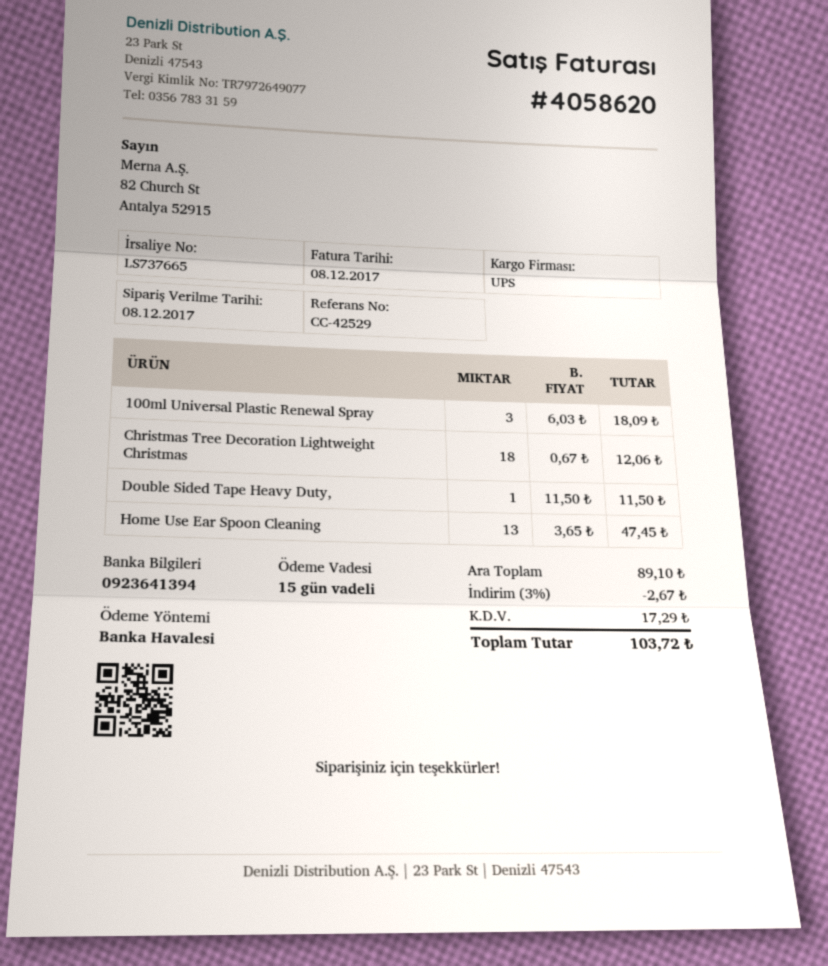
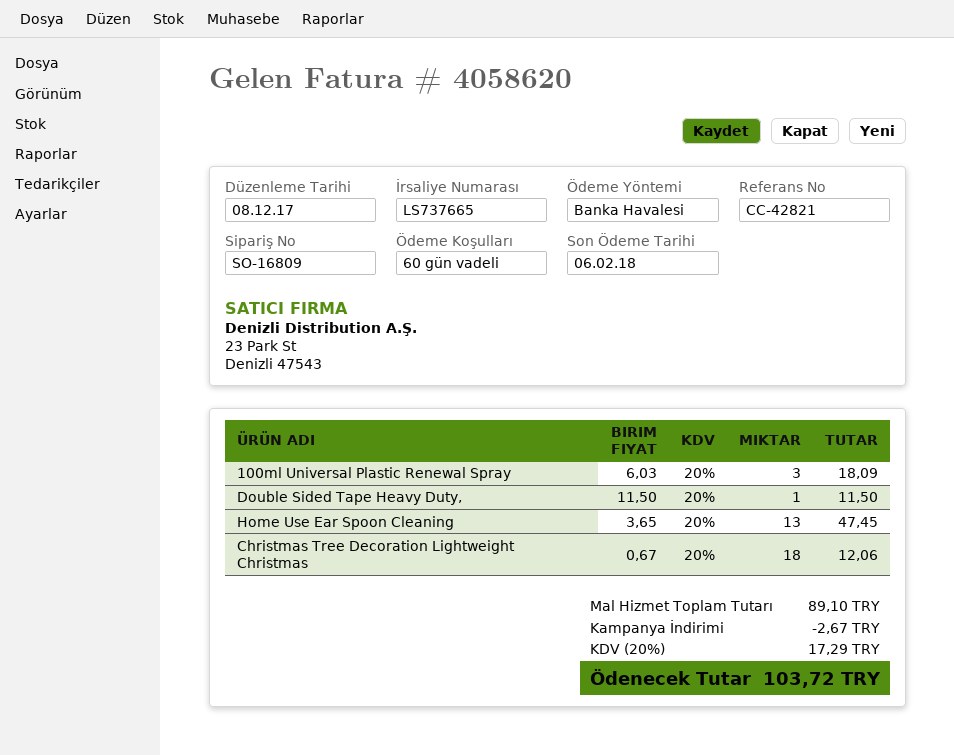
payment terms: 15 days -> 60 days
reference: CC-42529 -> CC-42821

